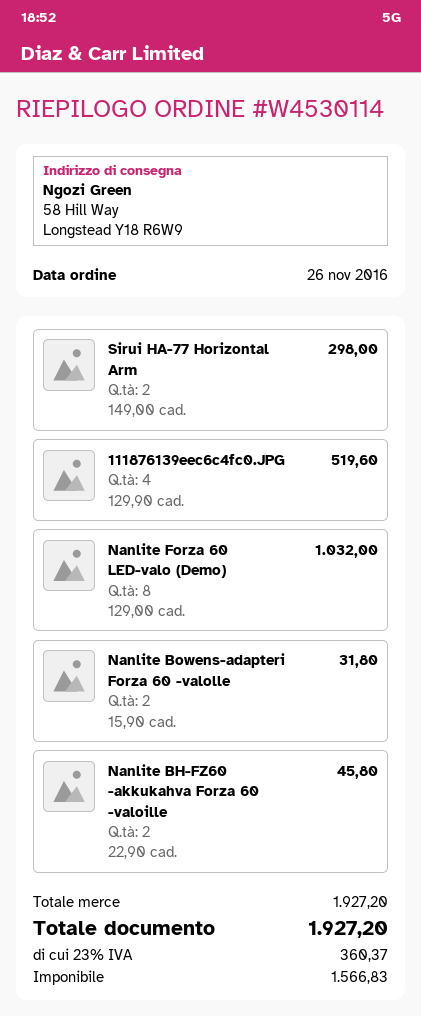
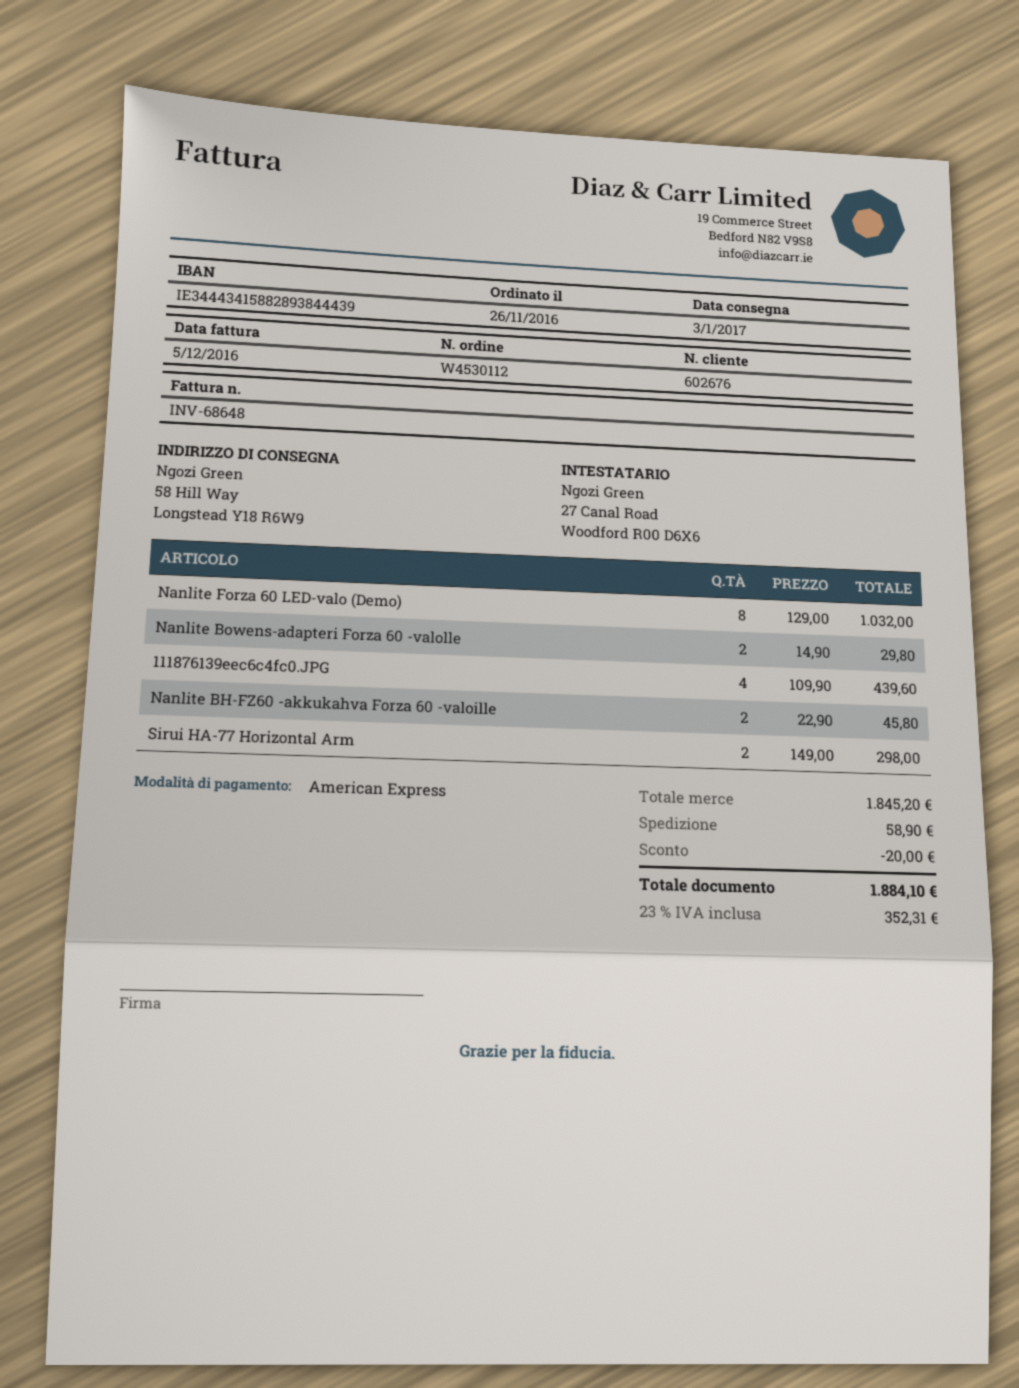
order number: W4530114 -> W4530112
111876139eec6c4fc0.JPG: 4 x 129.90 = 519.60 -> 4 x 109.90 = 439.60
Nanlite Bowens-adapteri Forza 60 -valolle: 2 x 15.90 = 31.80 -> 2 x 14.90 = 29.80
subtotal: 1927.20 -> 1845.20
discount: none -> 20.00
shipping: none -> 58.90
tax: 23% = 360.37 -> 23% = 352.31
total: 1927.20 -> 1884.10

